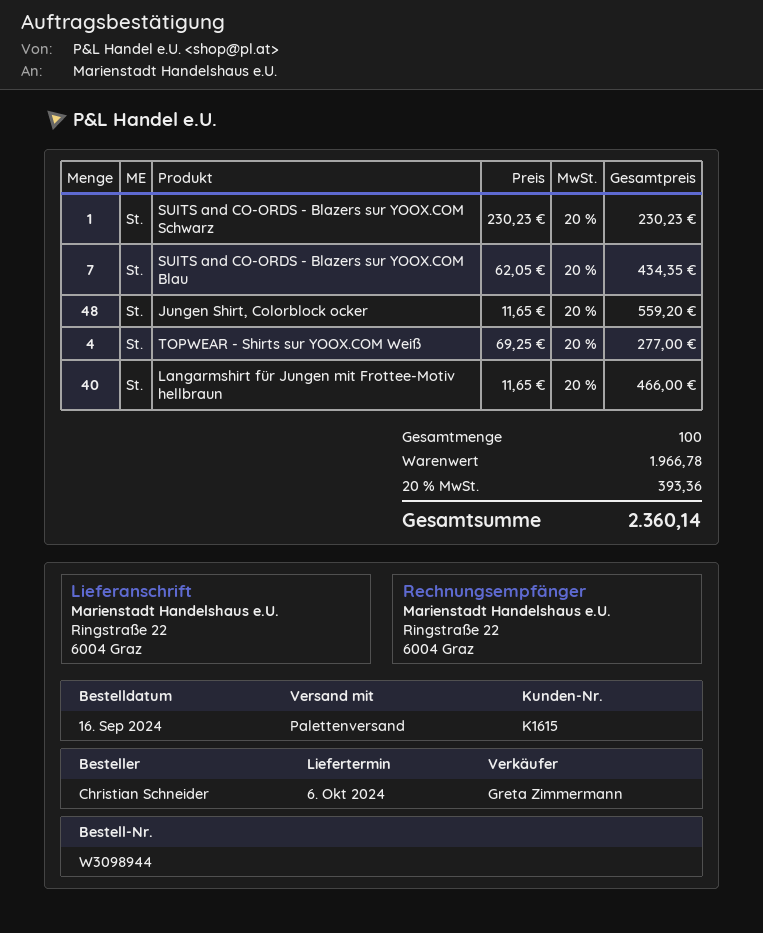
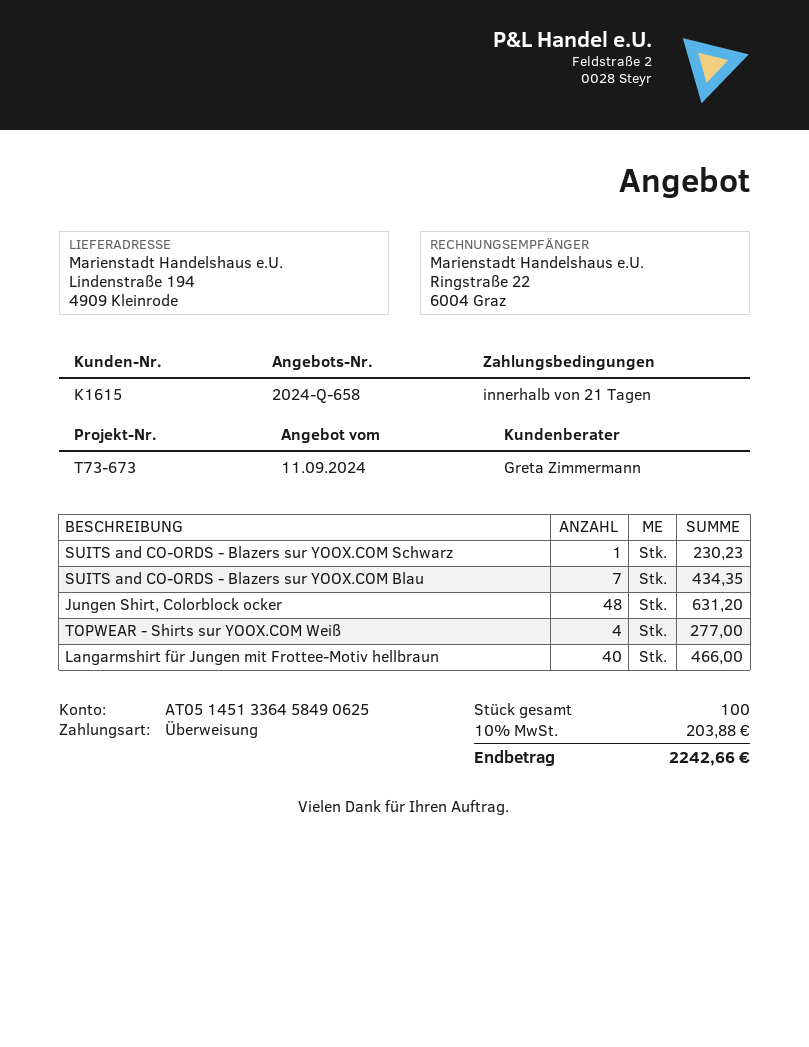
ship to: Ringstraße 22, 6004 Graz -> Lindenstraße 194, 4909 Kleinrode
Jungen Shirt, Colorblock ocker: 48 for 559.20 -> 48 for 631.20
tax: 20% = 393.36 -> 10% = 203.88
total: 2360.14 -> 2242.66

